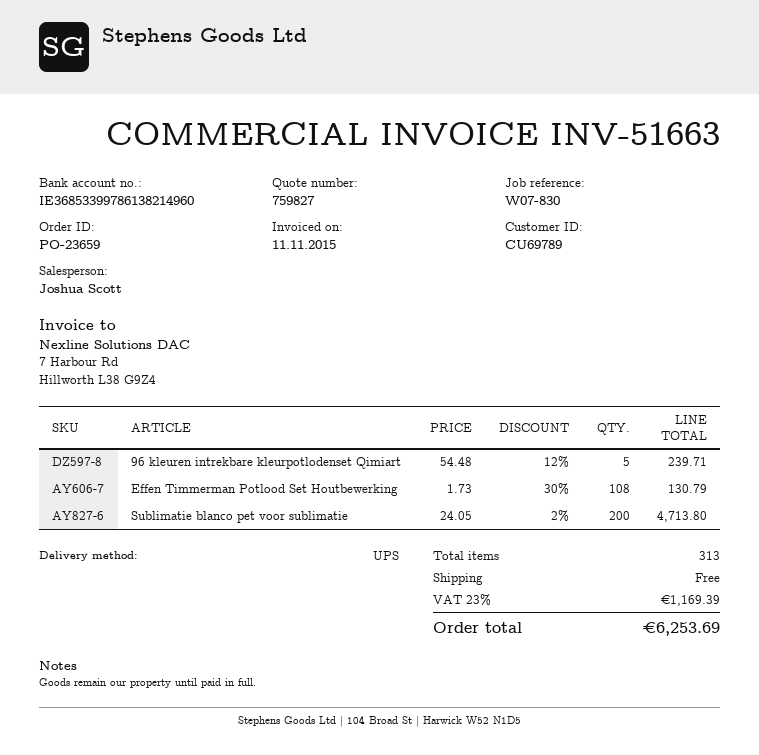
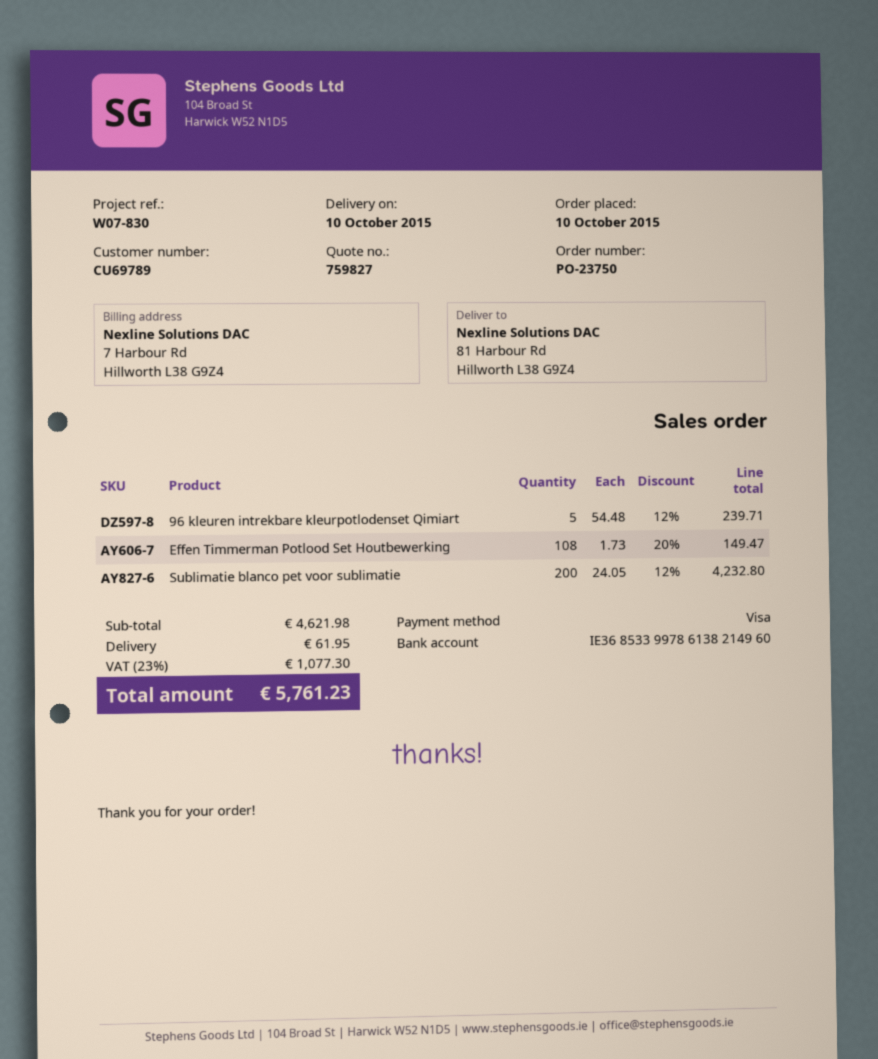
order number: PO-23659 -> PO-23750
Effen Timmerman Potlood Set Houtbewerking: 108 x 1.73 - 30% = 130.79 -> 108 x 1.73 - 20% = 149.47
Sublimatie blanco pet voor sublimatie: 200 x 24.05 - 2% = 4713.80 -> 200 x 24.05 - 12% = 4232.80
shipping: 0.00 -> 61.95
tax: 23% = 1169.39 -> 23% = 1077.30
total: 6253.69 -> 5761.23

